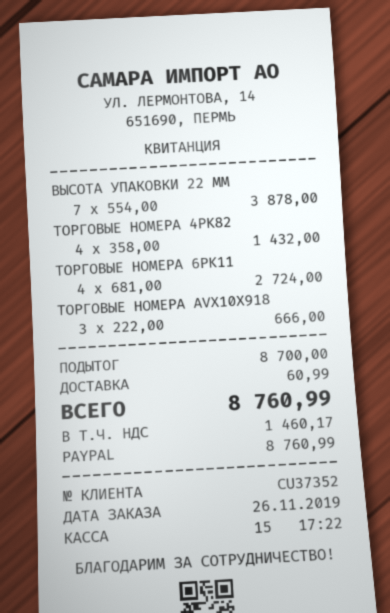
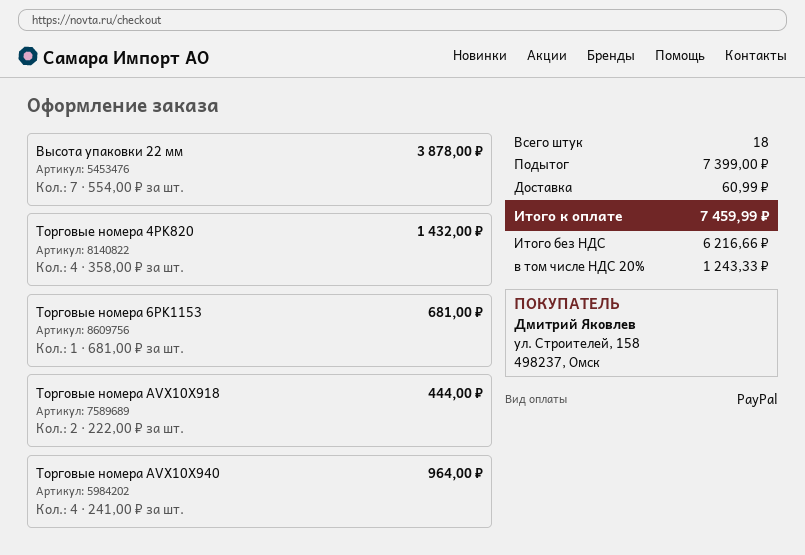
ТОРГОВЫЕ НОМЕРА 6PK11: 4 x 681.00 = 2724.00 -> 1 x 681.00 = 681.00
ТОРГОВЫЕ НОМЕРА AVX10X918: 3 x 222.00 = 666.00 -> 2 x 222.00 = 444.00
Торговые номера AVX10X940: none -> 4 x 241.00 = 964.00
subtotal: 8700.00 -> 7399.00
tax: 1460.17 -> 1243.33
total: 8760.99 -> 7459.99

